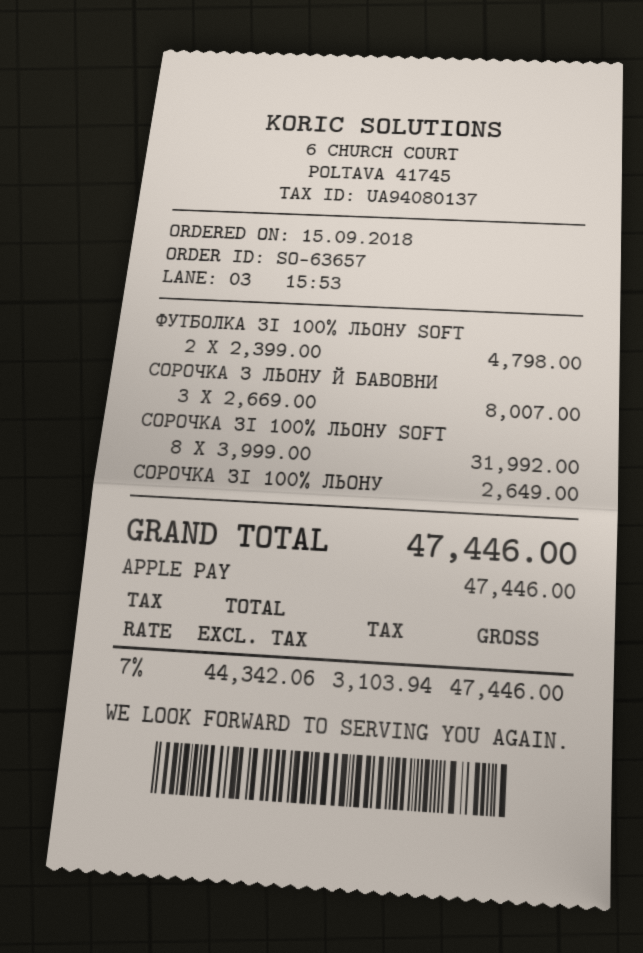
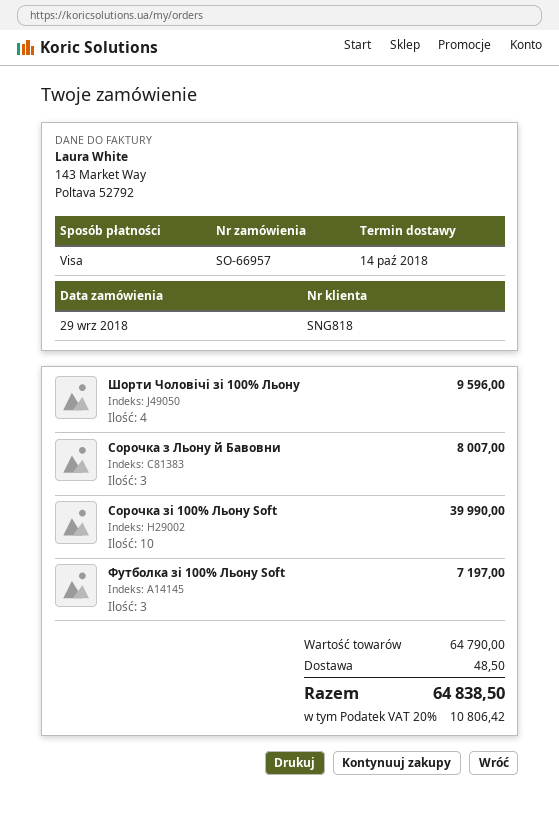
order number: SO-63657 -> SO-66957
order date: 2018-09-15 -> 2018-09-29
payment method: Apple Pay -> Visa
ФУТБОЛКА ЗІ 100% ЛЬОНУ SOFT: 2 for 4798.00 -> 3 for 7197.00
СОРОЧКА ЗІ 100% ЛЬОНУ SOFT: 8 for 31992.00 -> 10 for 39990.00
СОРОЧКА ЗІ 100% ЛЬОНУ: 1 for 2649.00 -> none
Шорти Чоловічі зі 100% Льону: none -> 4 for 9596.00
shipping: none -> 48.50
tax: 7% = 3103.94 -> 20% = 10806.42
total: 47446.00 -> 64838.50

